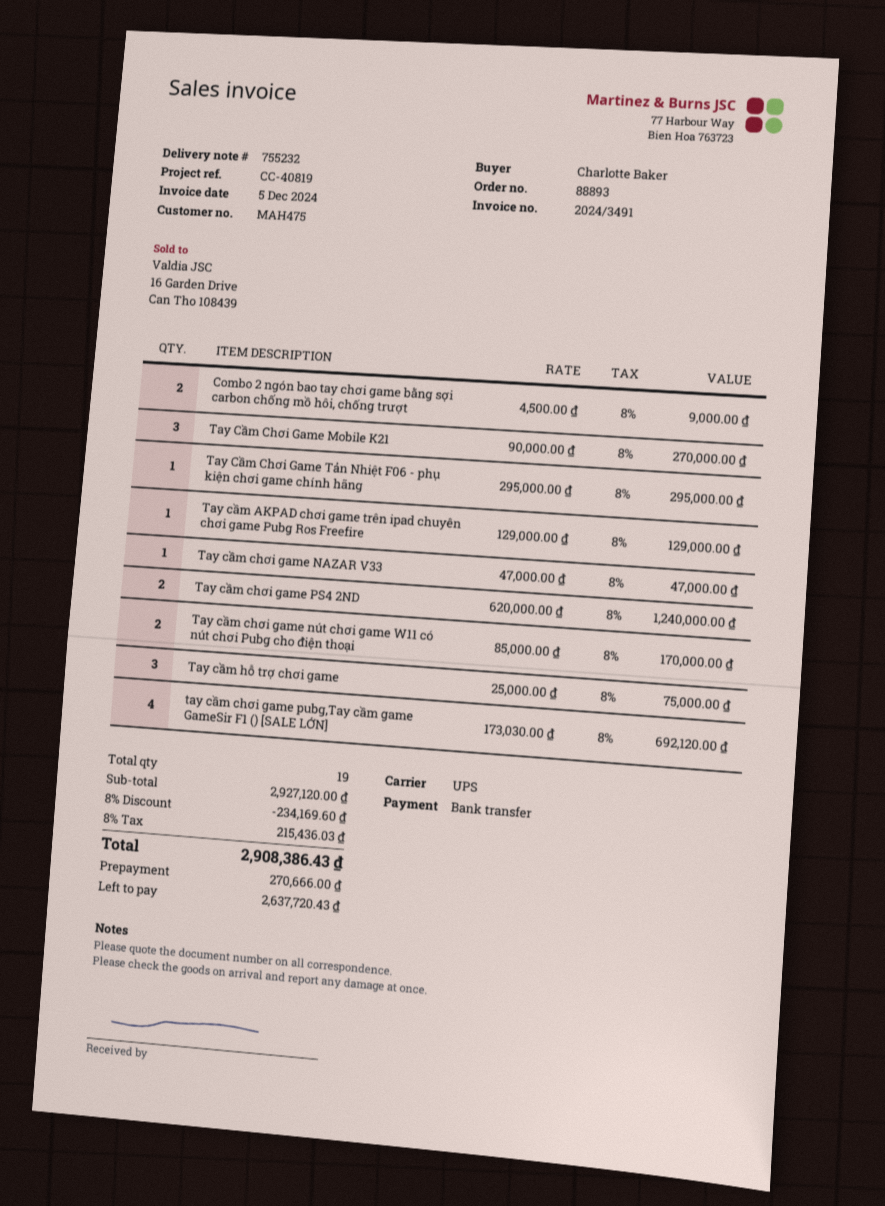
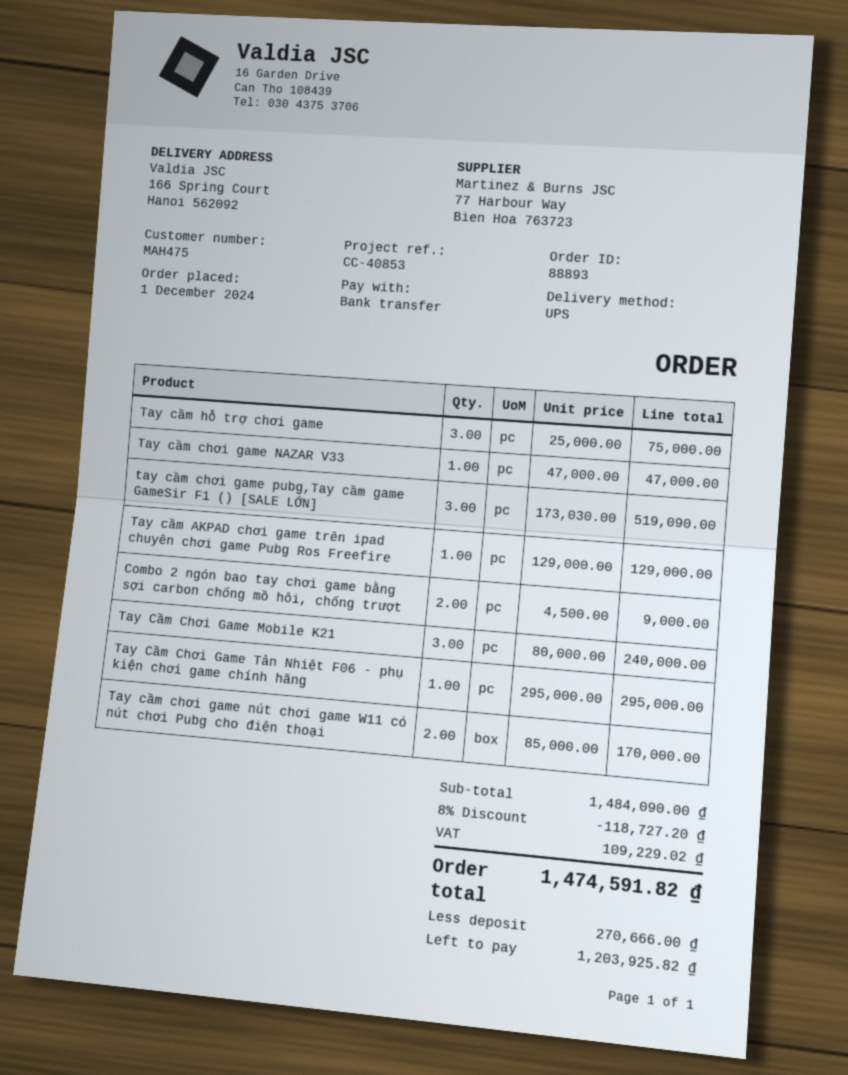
reference: CC-40819 -> CC-40853
Tay Cầm Chơi Game Mobile K21: 3 x 90000.00 = 270000.00 -> 3 x 80000.00 = 240000.00
Tay cầm chơi game PS4 2ND: 2 x 620000.00 = 1240000.00 -> none
tay cầm chơi game pubg,Tay cầm game GameSir F1 () [SALE LỚN]: 4 x 173030.00 = 692120.00 -> 3 x 173030.00 = 519090.00
subtotal: 2927120.00 -> 1484090.00
discount: 8% = 234169.60 -> 8% = 118727.20
tax: 215436.03 -> 109229.02
total: 2908386.43 -> 1474591.82
balance: 2637720.43 -> 1203925.82

